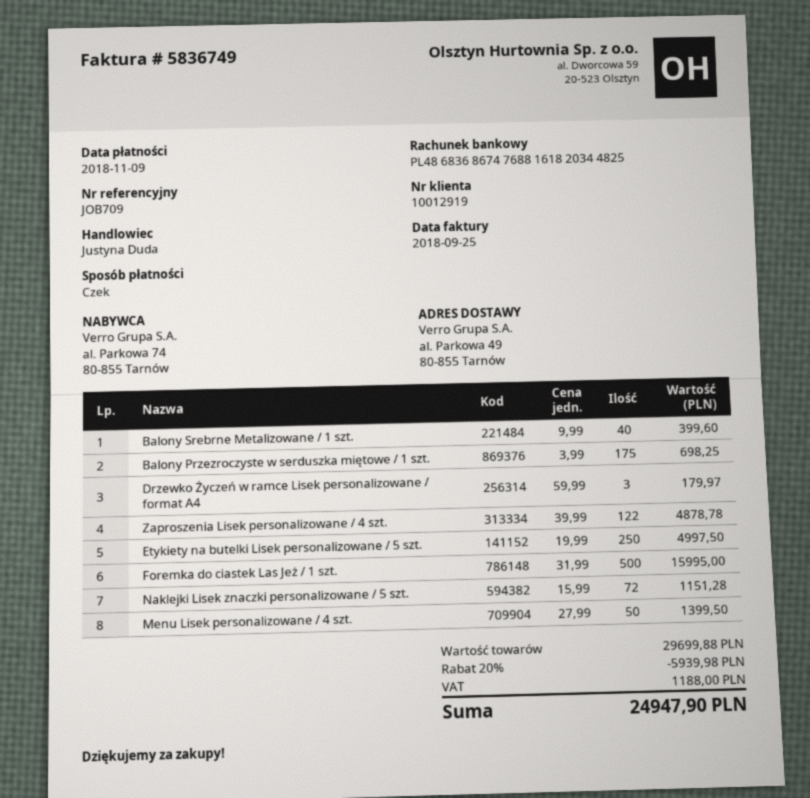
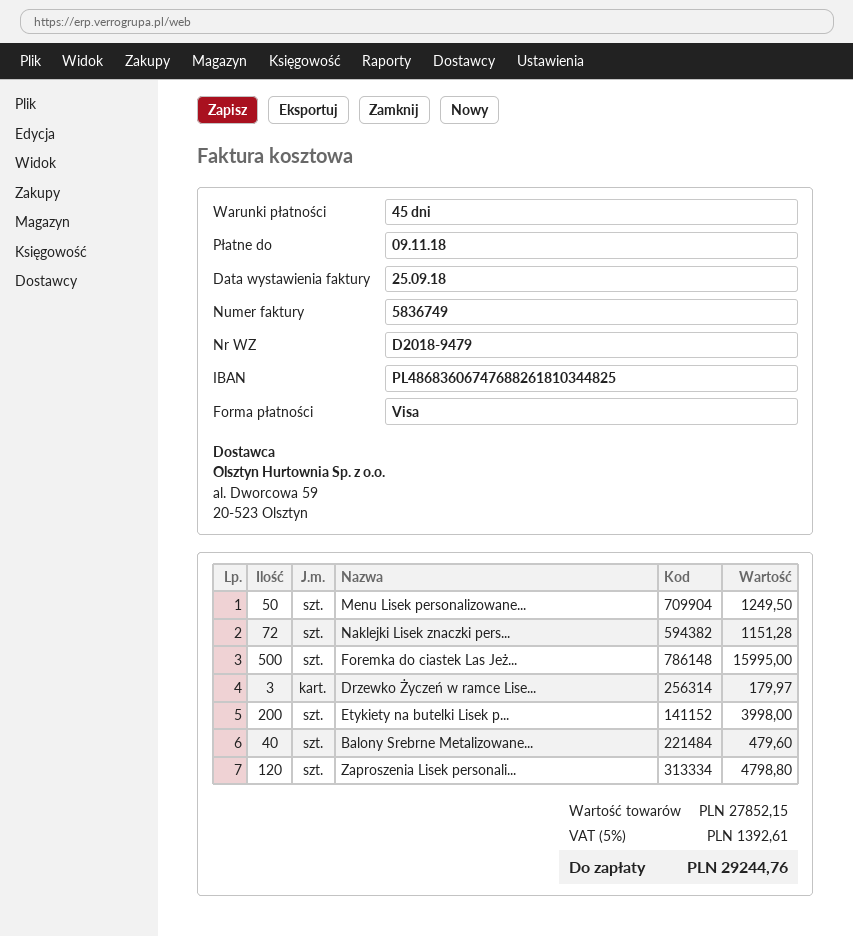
payment method: cheque -> Visa
bank account: PL48683686747688161820344825 -> PL48683606747688261810344825
Balony Srebrne Metalizowane / 1 szt.: 40 for 399.60 -> 40 for 479.60
Balony Przezroczyste w serduszka miętowe / 1 szt.: 175 for 698.25 -> none
Zaproszenia Lisek personalizowane / 4 szt.: 122 for 4878.78 -> 120 for 4798.80
Etykiety na butelki Lisek personalizowane / 5 szt.: 250 for 4997.50 -> 200 for 3998.00
Menu Lisek personalizowane / 4 szt.: 50 for 1399.50 -> 50 for 1249.50
subtotal: 29699.88 -> 27852.15
discount: 20% = 5939.98 -> none
tax: 1188.00 -> 1392.61
total: 24947.90 -> 29244.76

